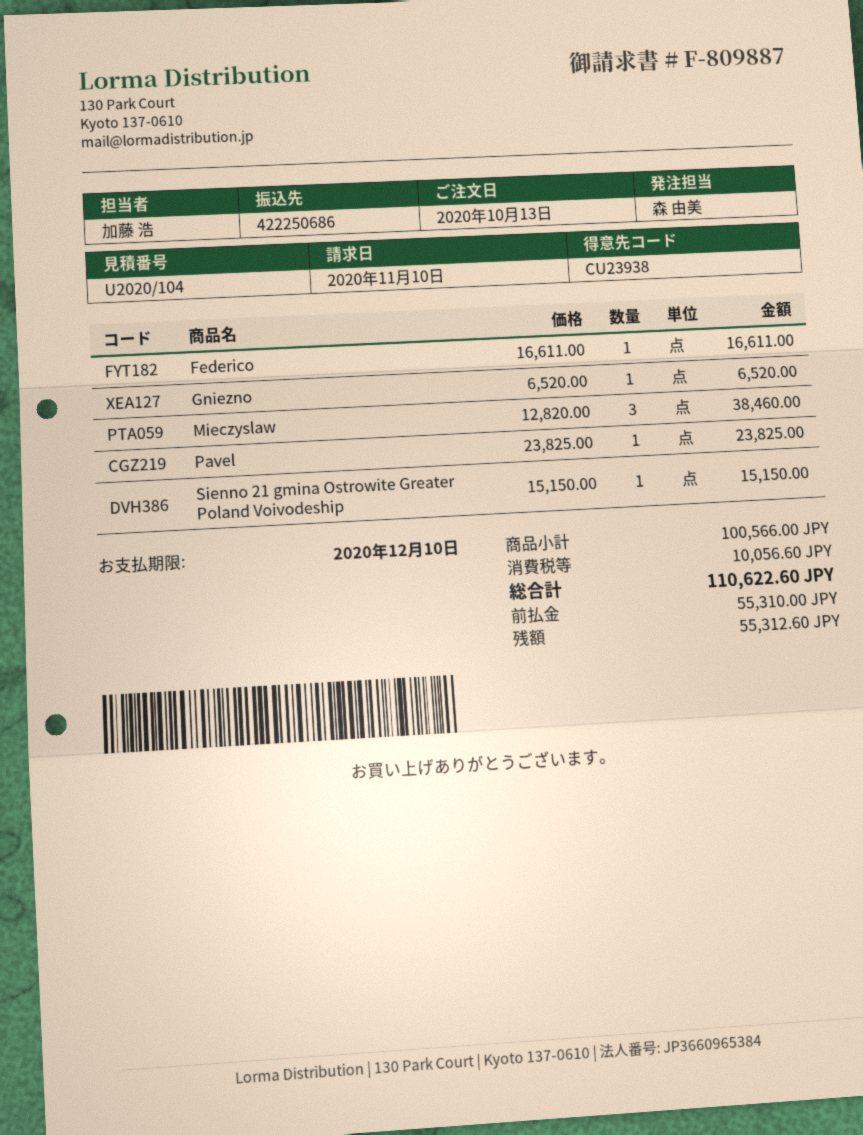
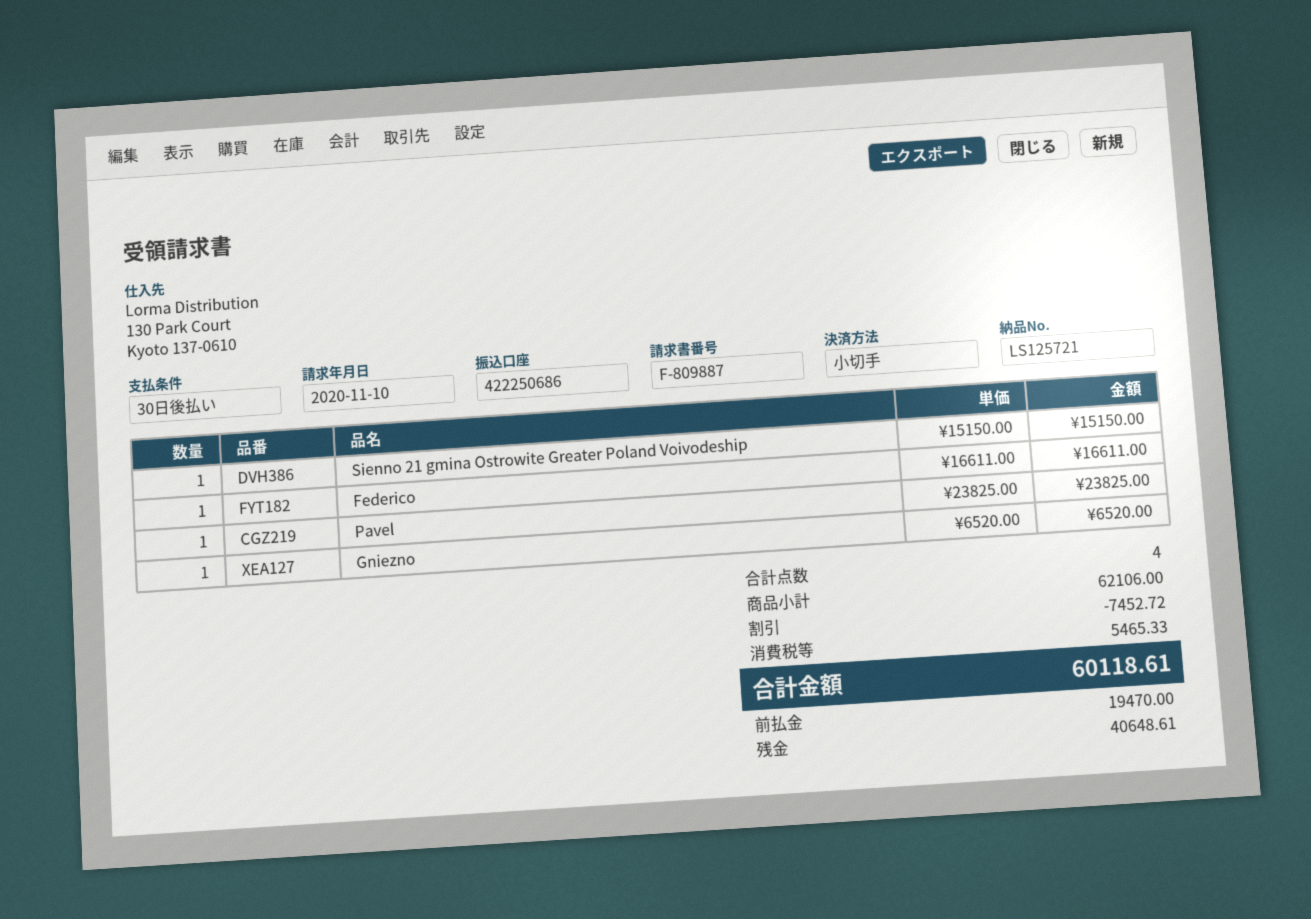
Mieczyslaw: 3 x 12820.00 = 38460.00 -> none
subtotal: 100566.00 -> 62106.00
discount: none -> 7452.72
tax: 10056.60 -> 5465.33
total: 110622.60 -> 60118.61
deposit: 55310.00 -> 19470.00
balance: 55312.60 -> 40648.61

